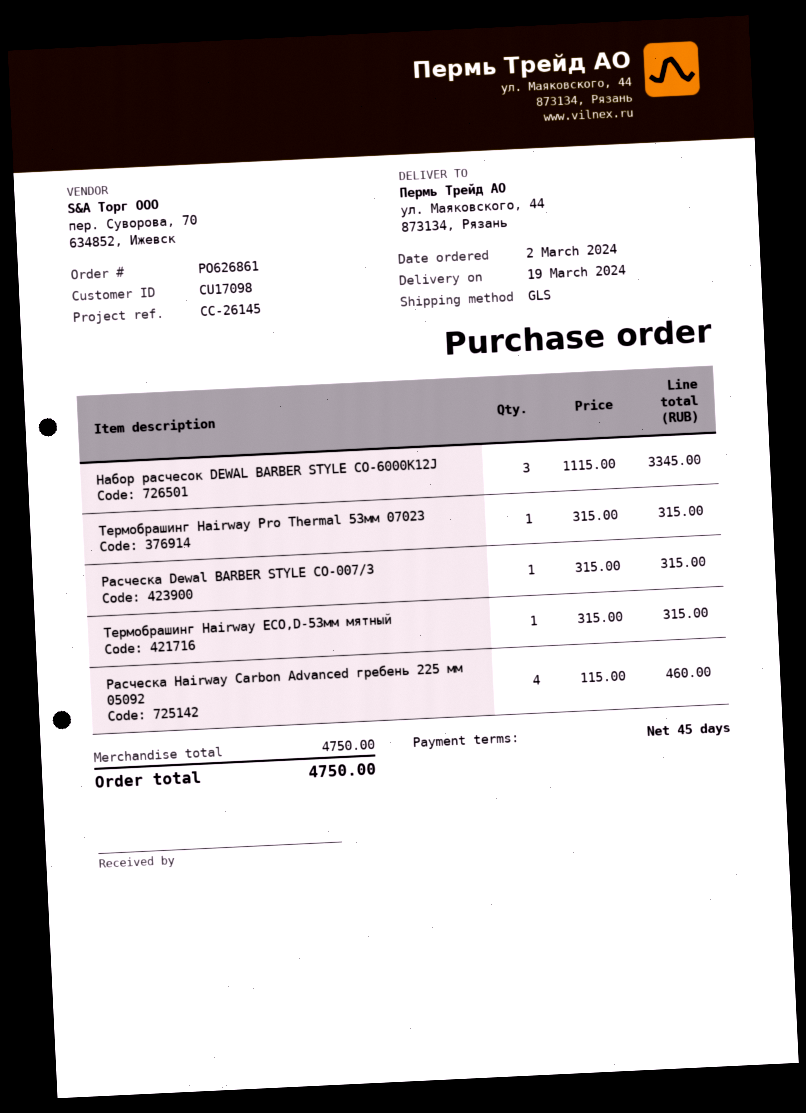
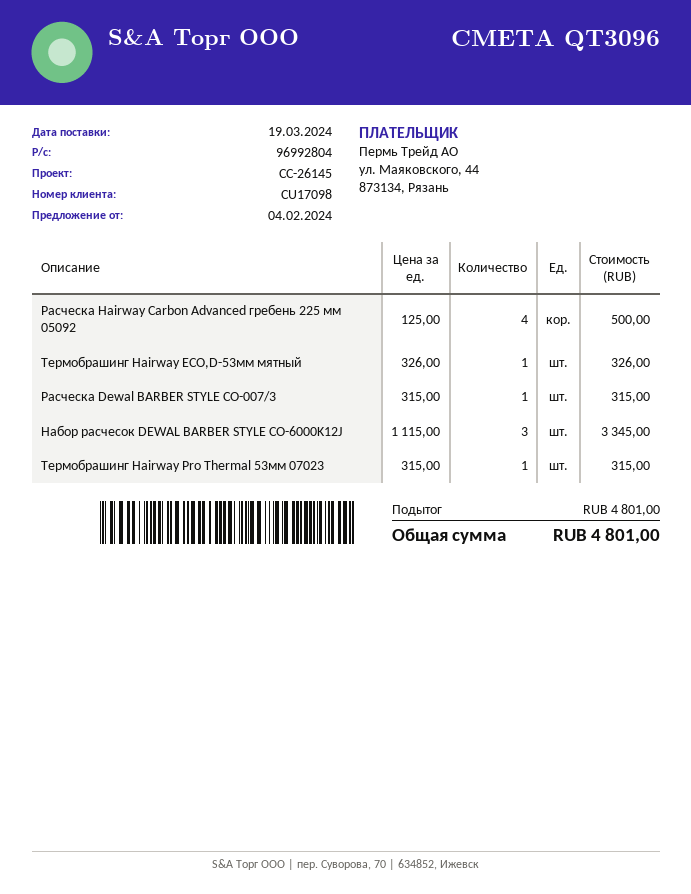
Термобрашинг Hairway ECO,D-53мм мятный: 1 x 315.00 = 315.00 -> 1 x 326.00 = 326.00
Расческа Hairway Carbon Advanced гребень 225 мм 05092: 4 x 115.00 = 460.00 -> 4 x 125.00 = 500.00
subtotal: 4750.00 -> 4801.00
total: 4750.00 -> 4801.00

